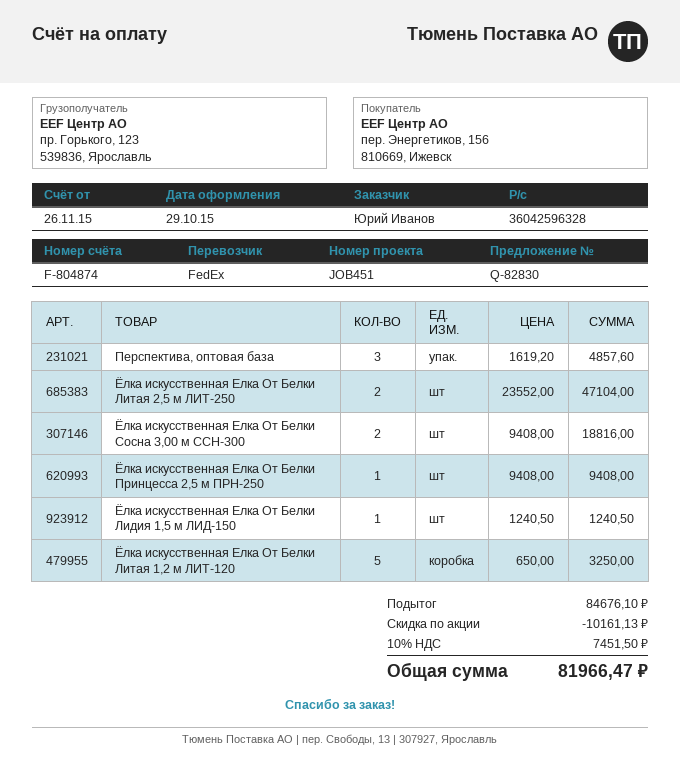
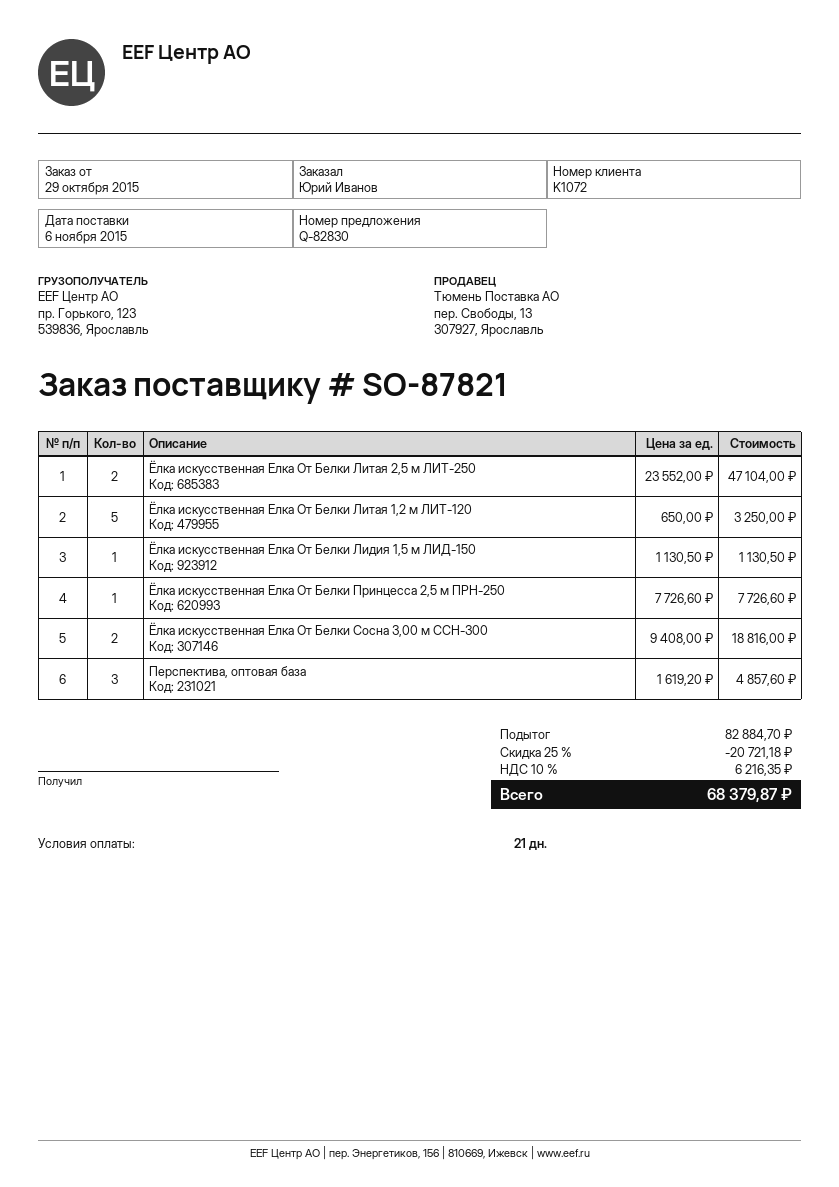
Ёлка искусственная Елка От Белки Принцесса 2,5 м ПРН-250: 1 x 9408.00 = 9408.00 -> 1 x 7726.60 = 7726.60
Ёлка искусственная Елка От Белки Лидия 1,5 м ЛИД-150: 1 x 1240.50 = 1240.50 -> 1 x 1130.50 = 1130.50
subtotal: 84676.10 -> 82884.70
discount: 10161.13 -> 20721.18
tax: 10% = 7451.50 -> 10% = 6216.35
total: 81966.47 -> 68379.87

